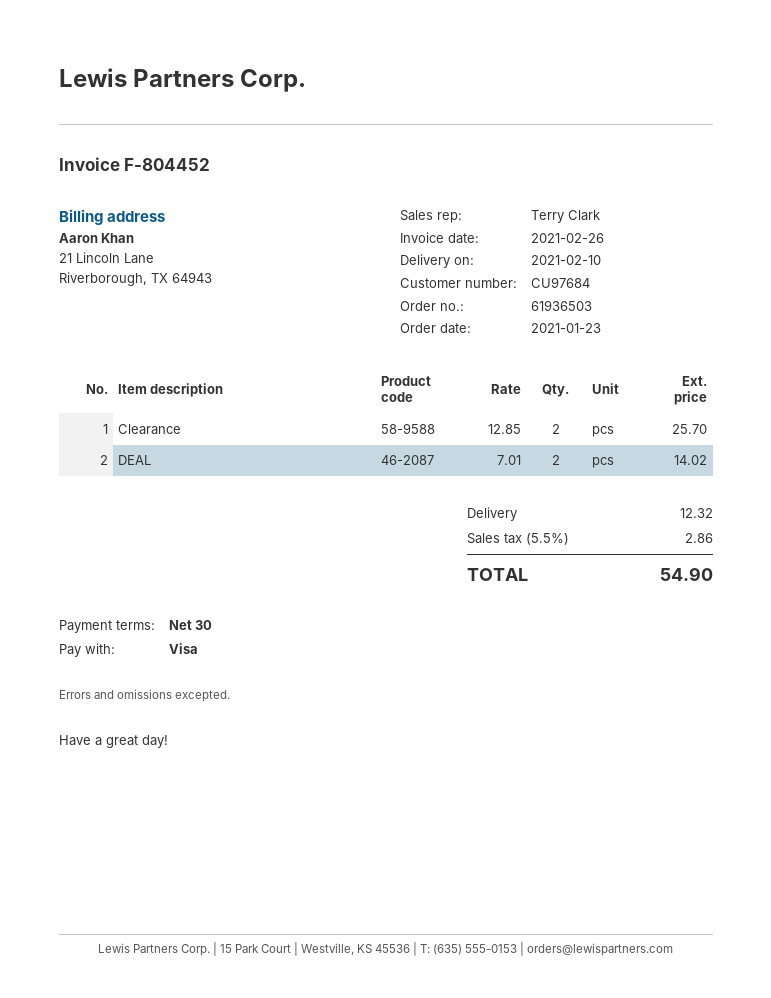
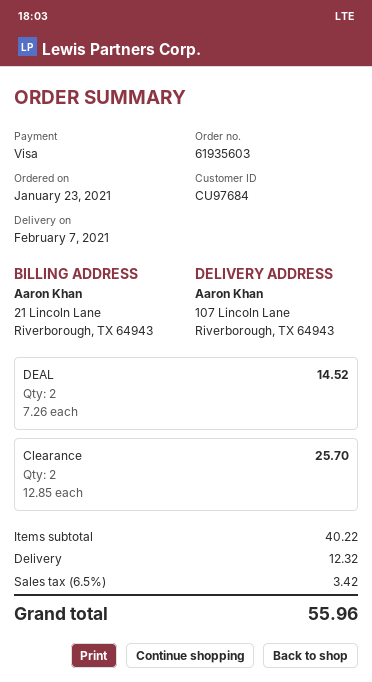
order number: 61936503 -> 61935603
delivery date: 2021-02-10 -> 2021-02-07
DEAL: 2 x 7.01 = 14.02 -> 2 x 7.26 = 14.52
tax: 5.5% = 2.86 -> 6.5% = 3.42
total: 54.90 -> 55.96

